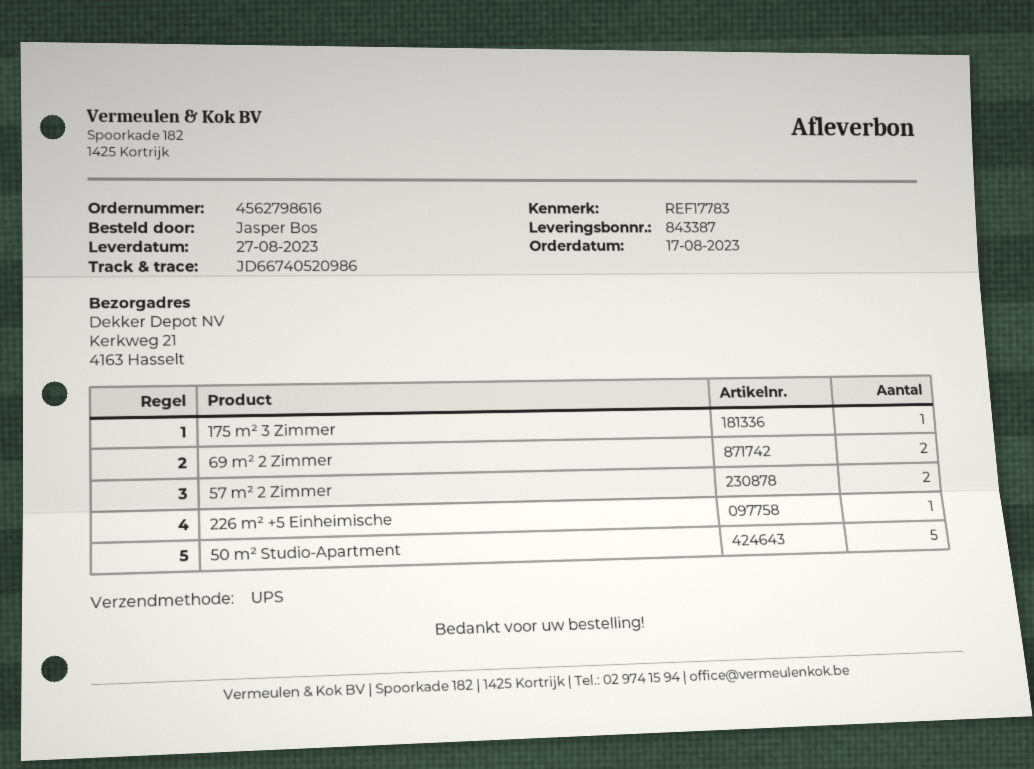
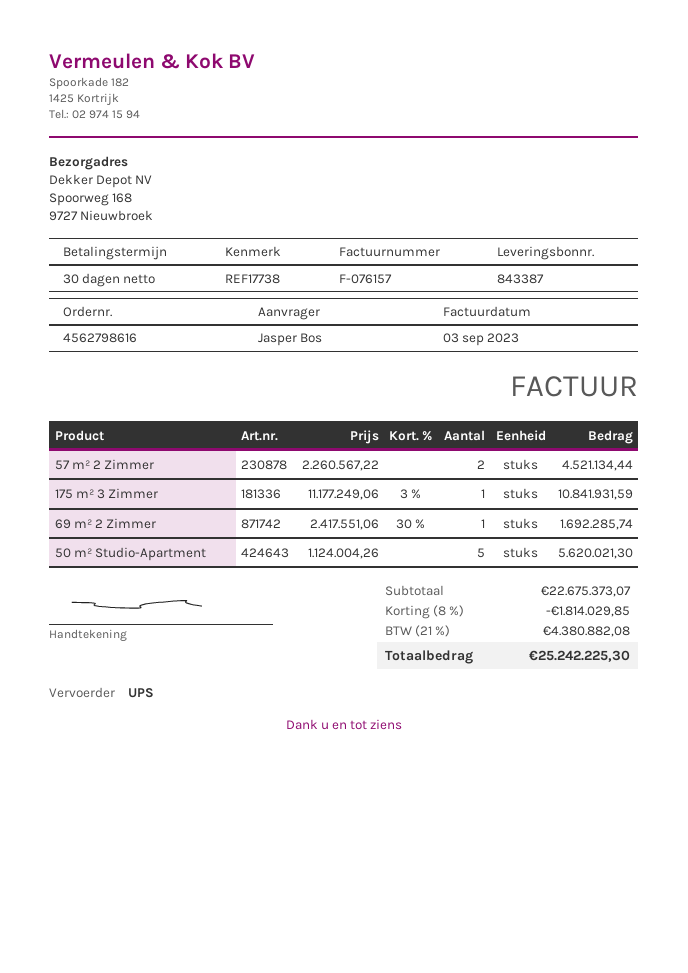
reference: REF17783 -> REF17738
ship to: Kerkweg 21, 4163 Hasselt -> Spoorweg 168, 9727 Nieuwbroek
69 m² 2 Zimmer: 2 -> 1
226 m² +5 Einheimische: 1 -> none

